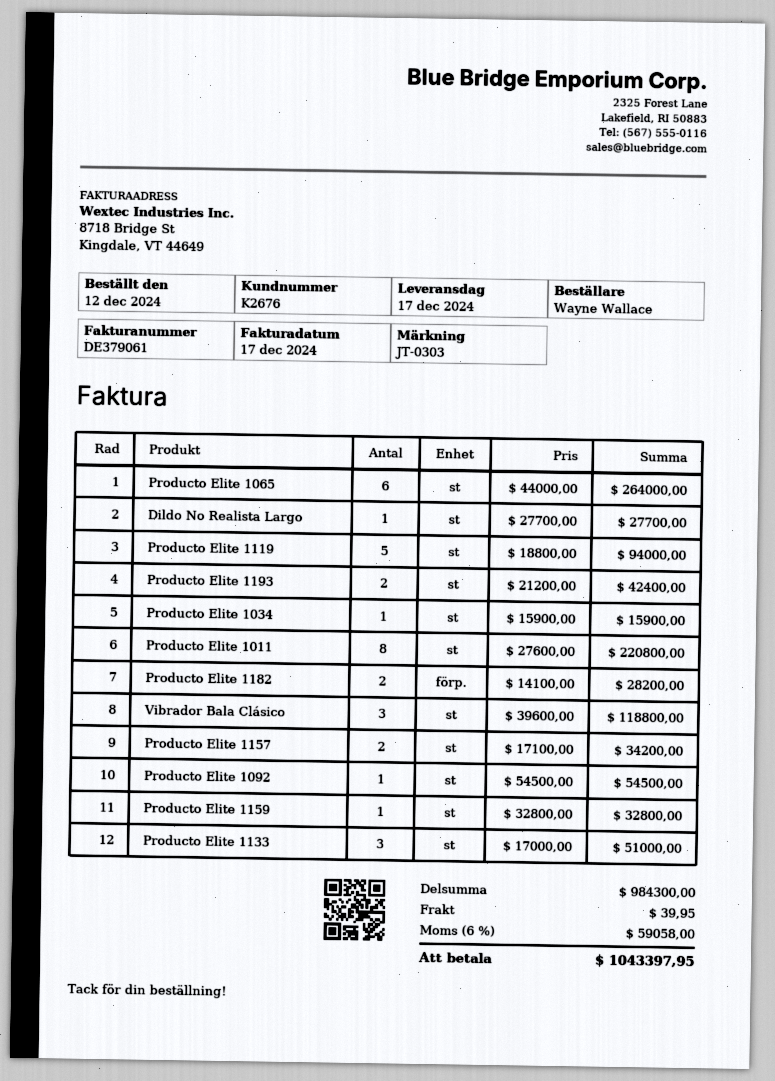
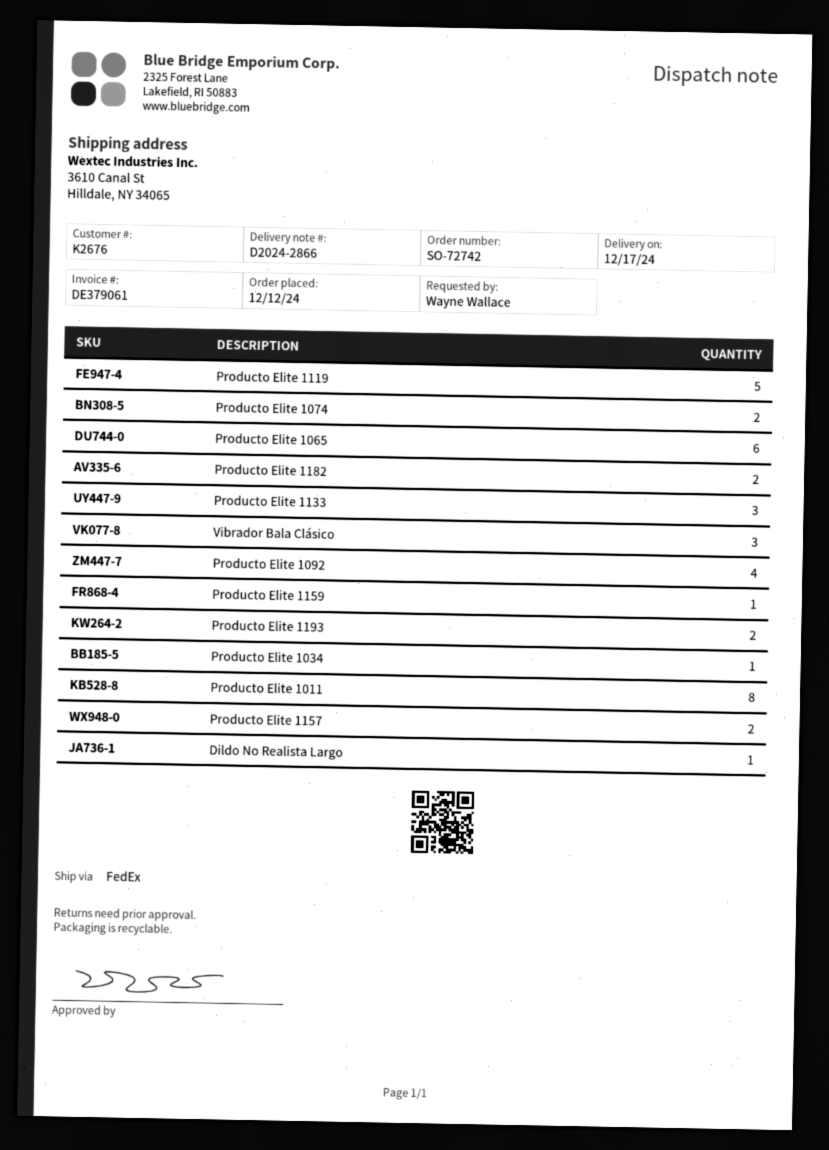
Producto Elite 1092: 1 -> 4
Producto Elite 1074: none -> 2

